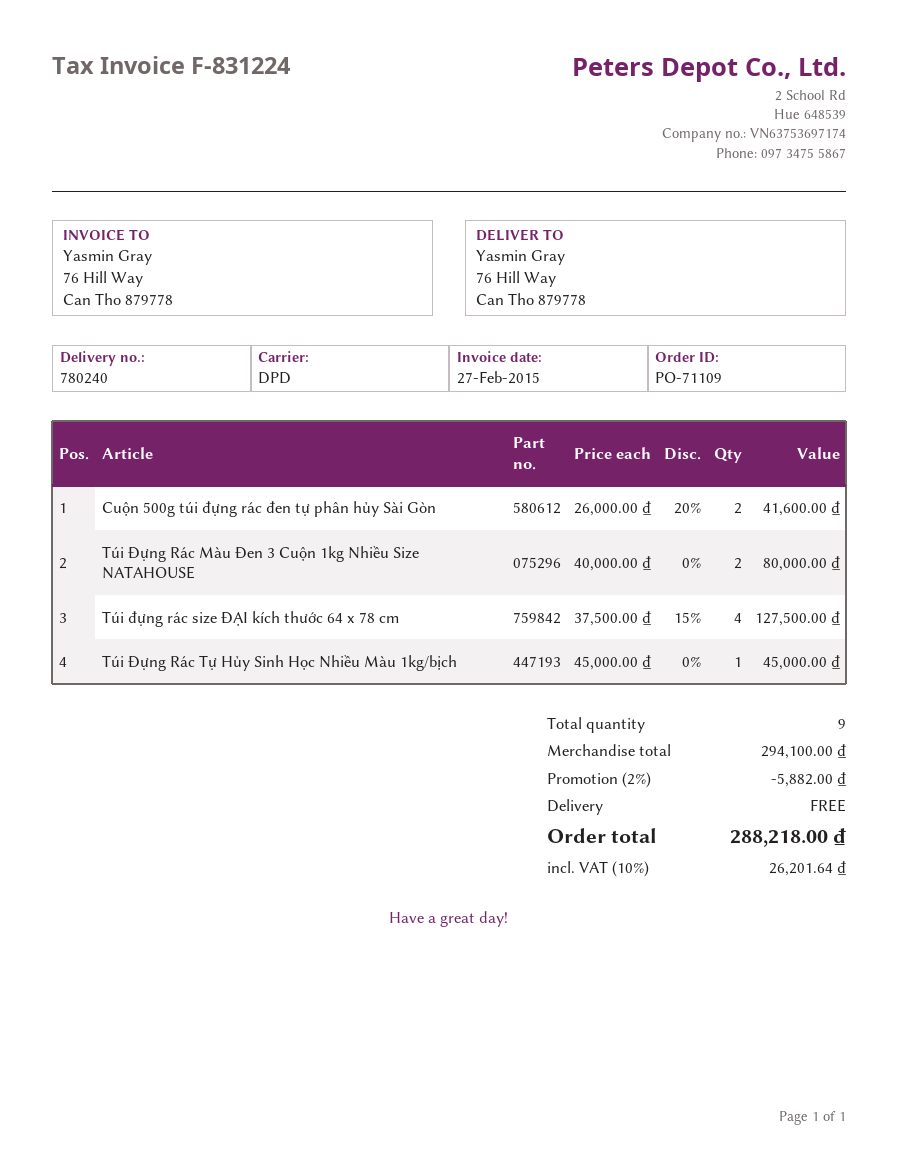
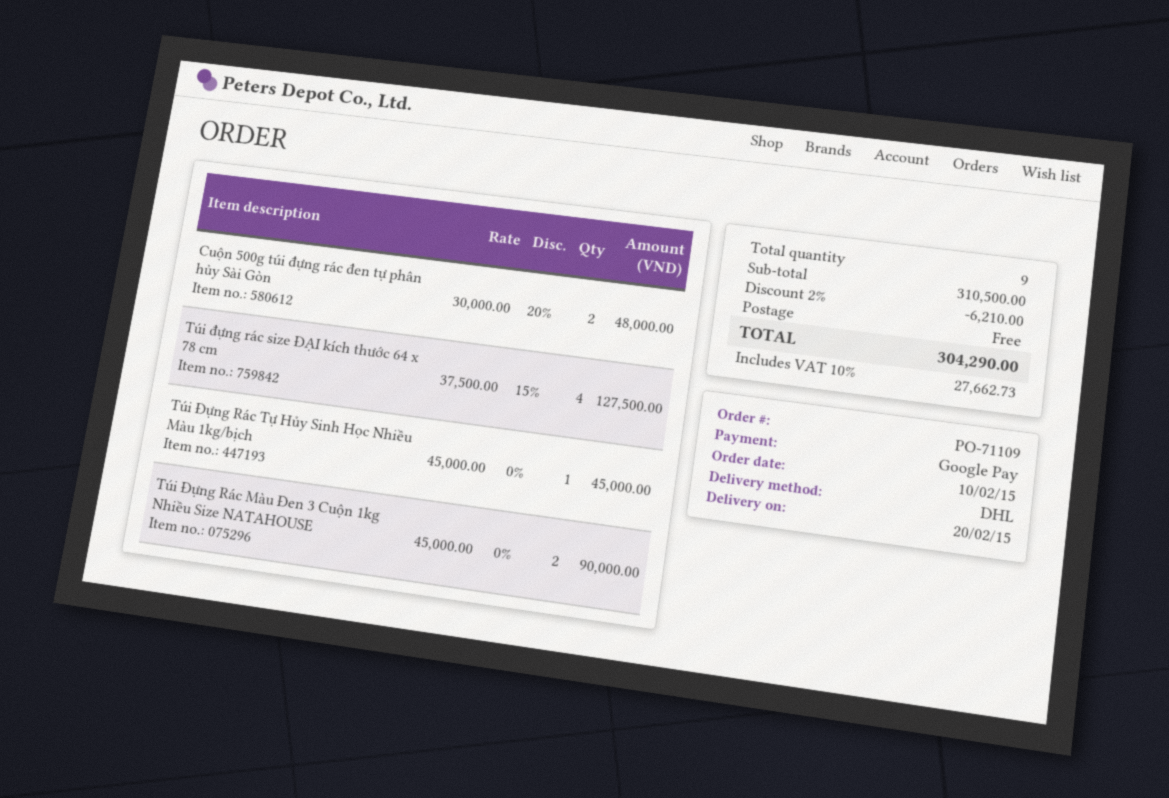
shipping method: DPD -> DHL
Cuộn 500g túi đựng rác đen tự phân hủy Sài Gòn: 2 x 26000.00 - 20% = 41600.00 -> 2 x 30000.00 - 20% = 48000.00
Túi Đựng Rác Màu Đen 3 Cuộn 1kg Nhiều Size NATAHOUSE: 2 x 40000.00 = 80000.00 -> 2 x 45000.00 = 90000.00
subtotal: 294100.00 -> 310500.00
discount: 2% = 5882.00 -> 2% = 6210.00
tax: 10% = 26201.64 -> 10% = 27662.73
total: 288218.00 -> 304290.00

